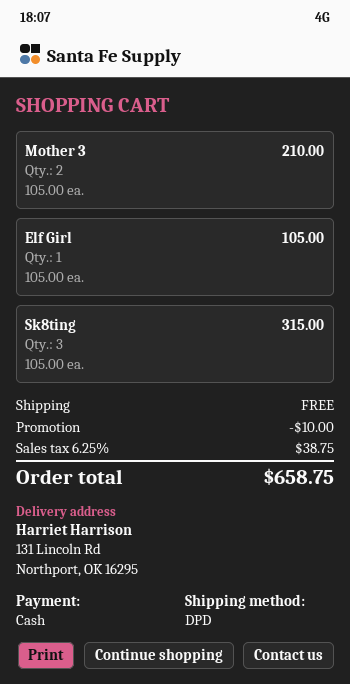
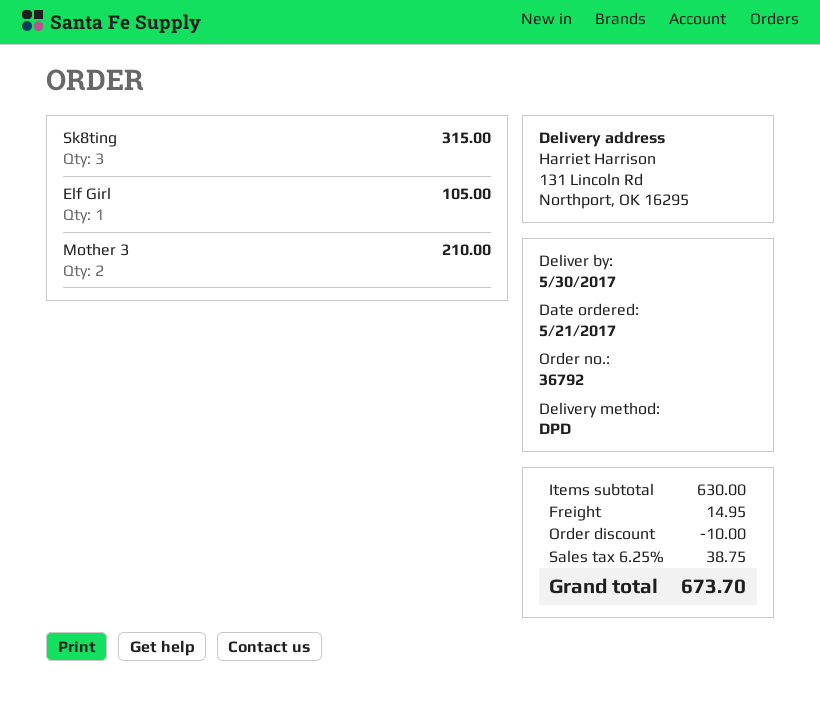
shipping: 0.00 -> 14.95
total: 658.75 -> 673.70

